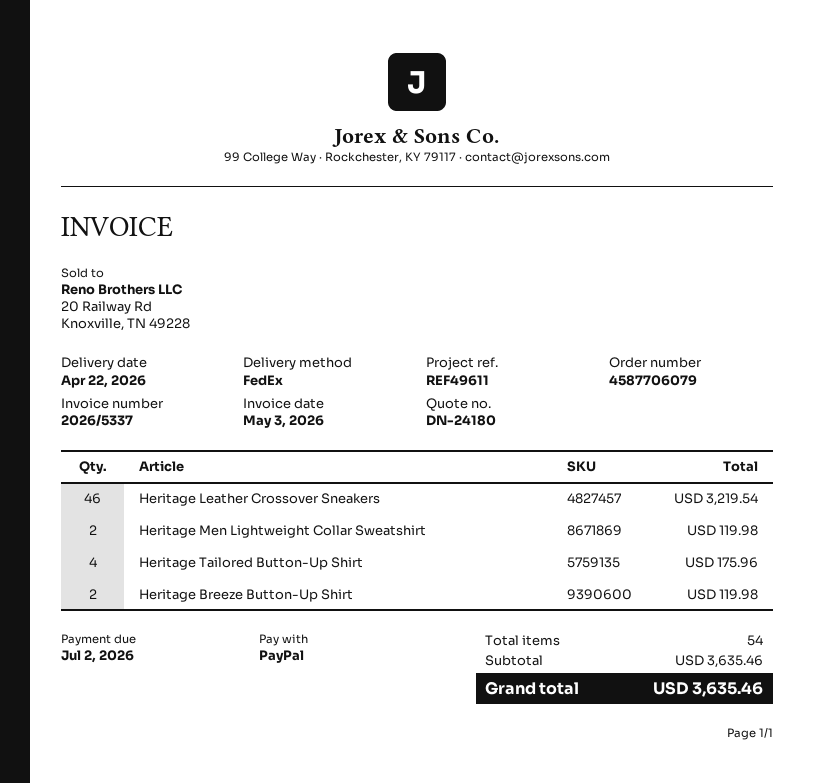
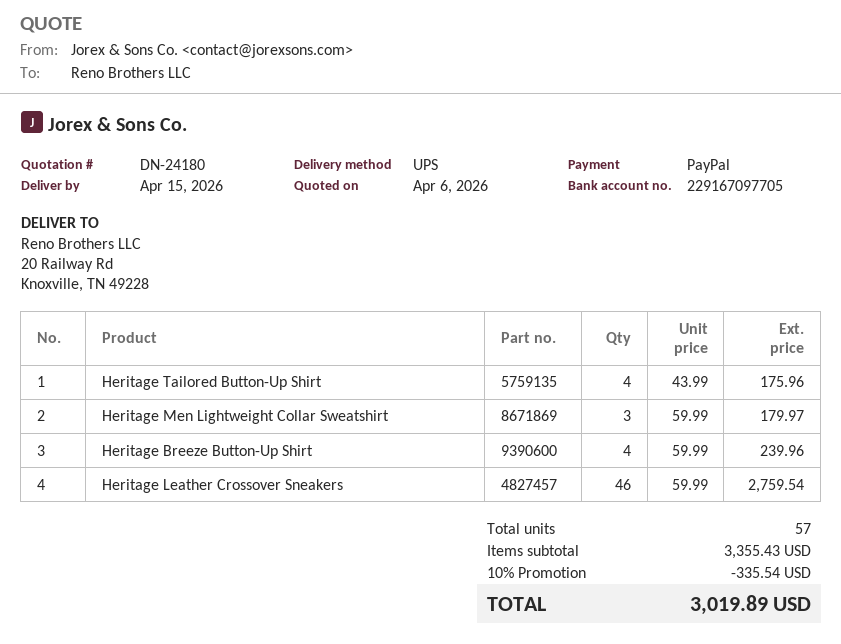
delivery date: 2026-04-22 -> 2026-04-15
shipping method: FedEx -> UPS
Heritage Leather Crossover Sneakers: 46 for 3219.54 -> 46 for 2759.54
Heritage Men Lightweight Collar Sweatshirt: 2 for 119.98 -> 3 for 179.97
Heritage Breeze Button-Up Shirt: 2 for 119.98 -> 4 for 239.96
total quantity: 54 -> 57
subtotal: 3635.46 -> 3355.43
discount: none -> 10% = 335.54
total: 3635.46 -> 3019.89

